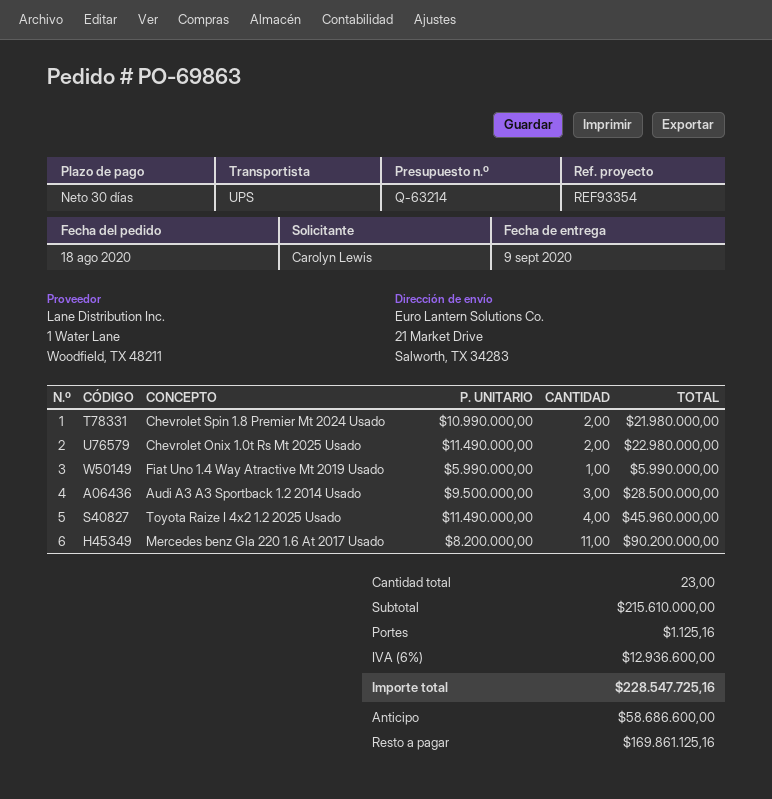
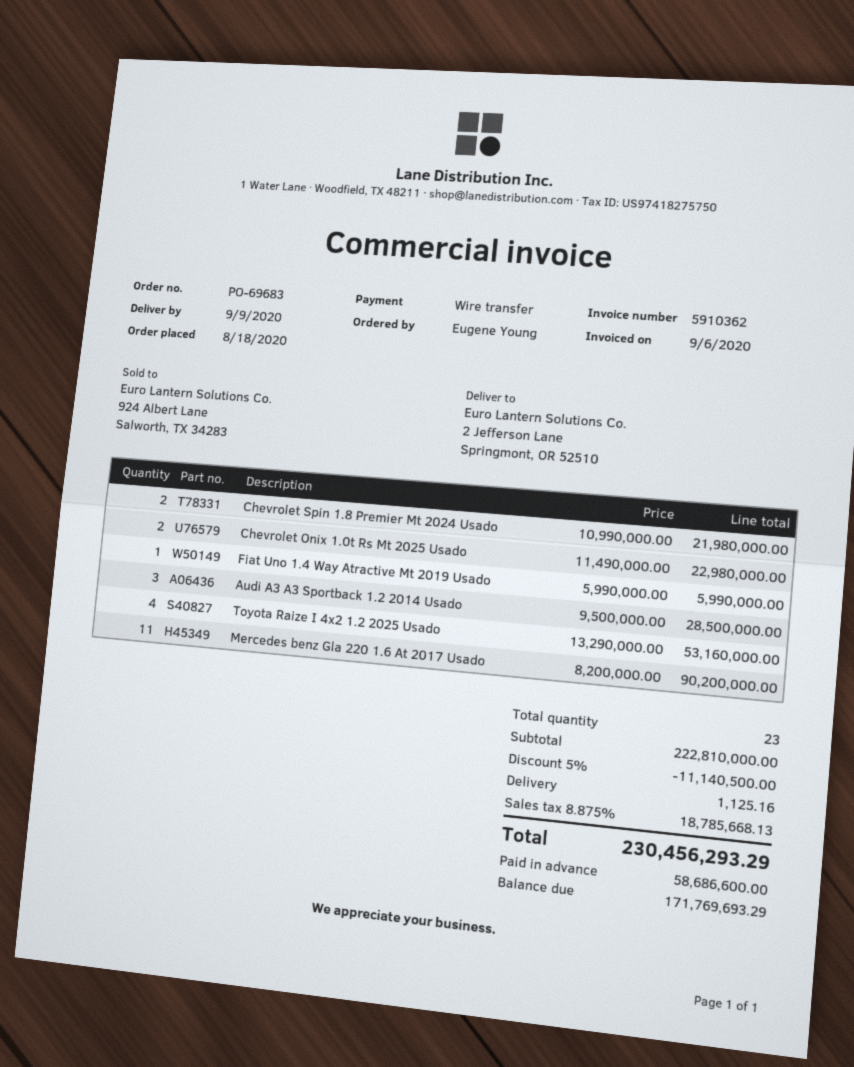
order number: PO-69863 -> PO-69683
ordered by: Carolyn Lewis -> Eugene Young
ship to: 21 Market Drive, Salworth, TX 34283 -> 2 Jefferson Lane, Springmont, OR 52510
Toyota Raize I 4x2 1.2 2025 Usado: 4 x 11490000.00 = 45960000.00 -> 4 x 13290000.00 = 53160000.00
subtotal: 215610000.00 -> 222810000.00
discount: none -> 5% = 11140500.00
tax: 6% = 12936600.00 -> 8.875% = 18785668.13
total: 228547725.16 -> 230456293.29
balance: 169861125.16 -> 171769693.29

